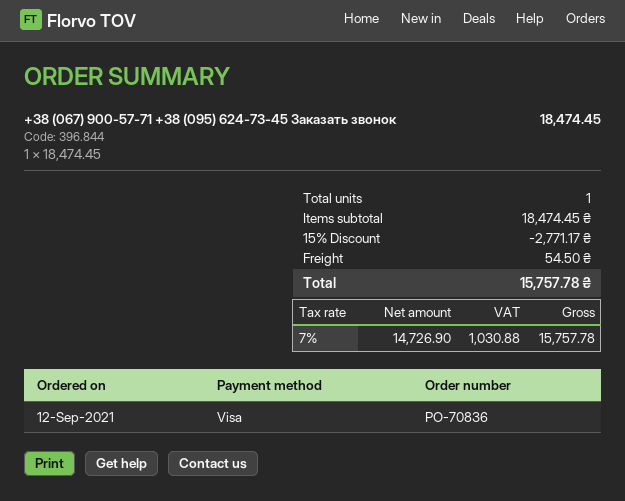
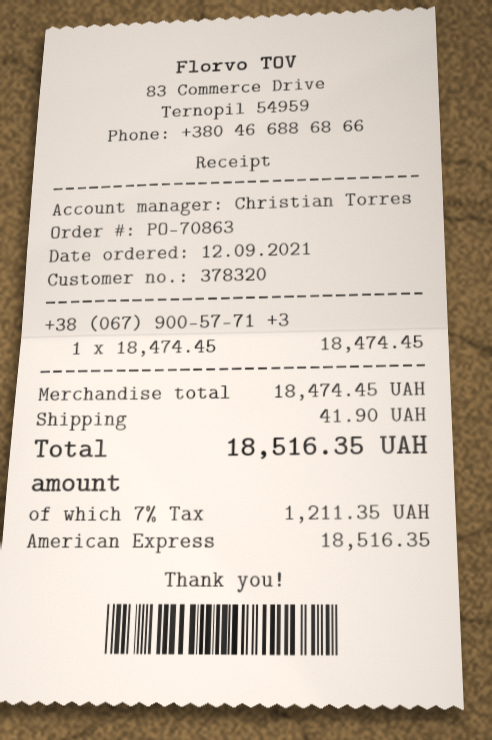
order number: PO-70836 -> PO-70863
payment method: Visa -> American Express
discount: 15% = 2771.17 -> none
shipping: 54.50 -> 41.90
tax: 7% = 1030.88 -> 7% = 1211.35
total: 15757.78 -> 18516.35

